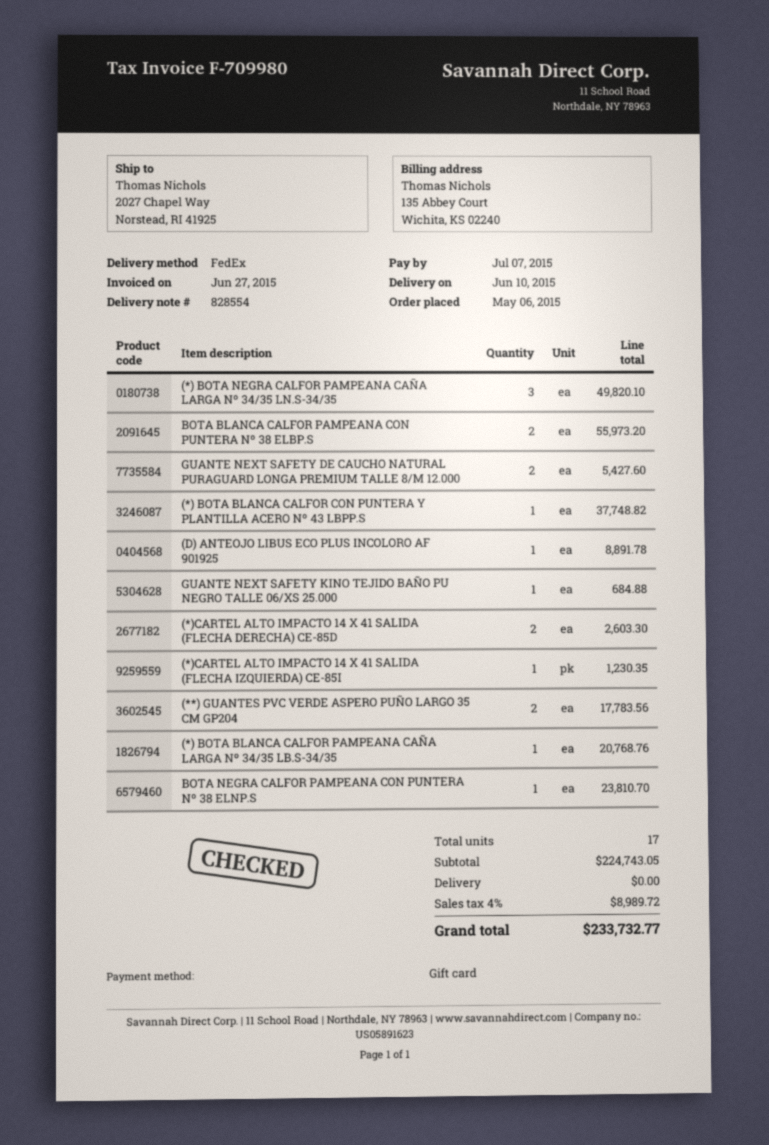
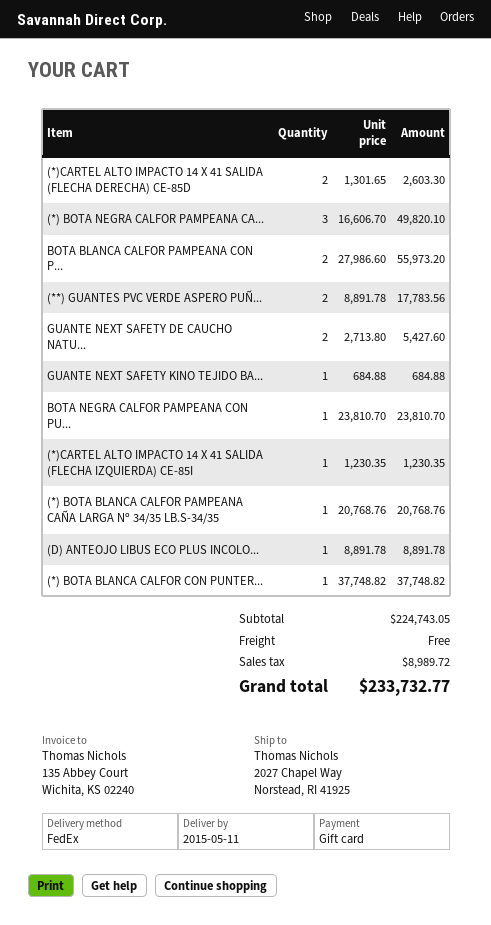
delivery date: 2015-06-10 -> 2015-05-11

